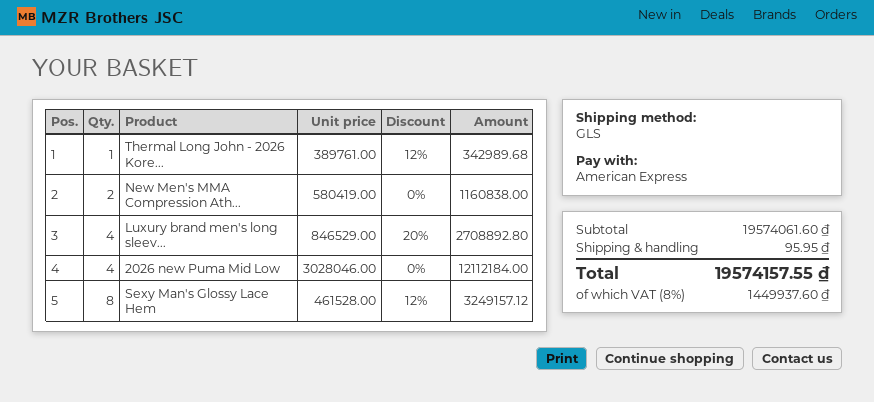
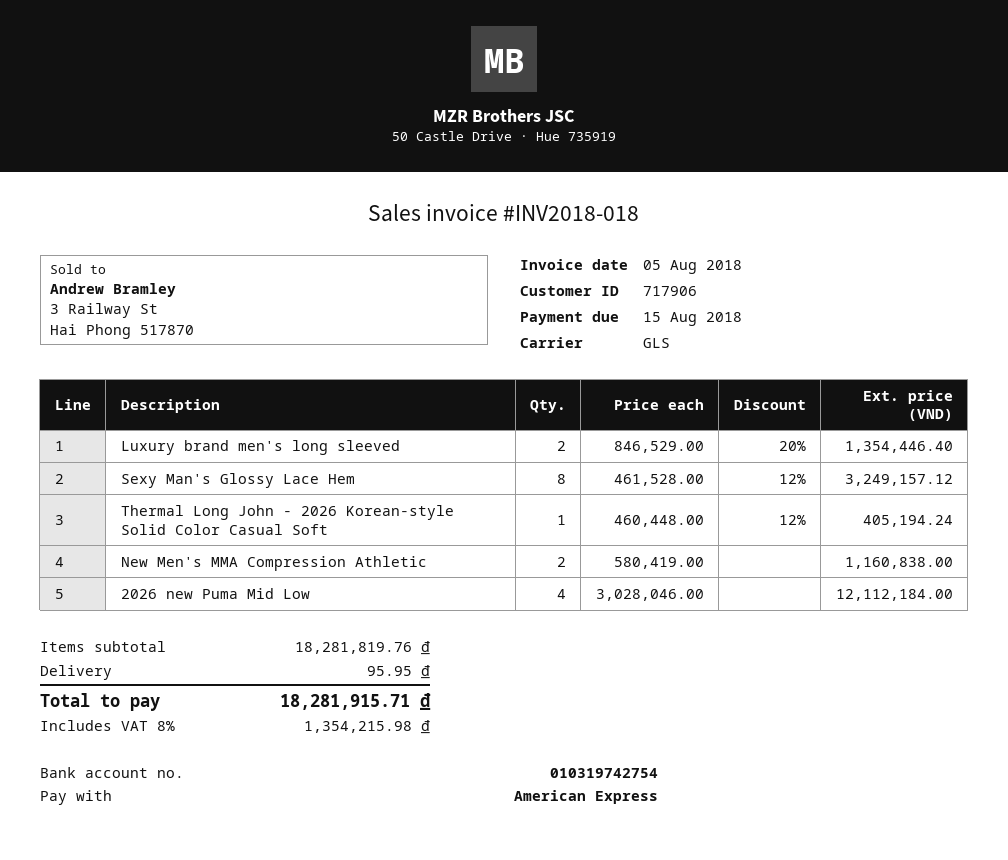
Thermal Long John - 2026 Kore...: 1 x 389761.00 - 12% = 342989.68 -> 1 x 460448.00 - 12% = 405194.24
Luxury brand men's long sleev...: 4 x 846529.00 - 20% = 2708892.80 -> 2 x 846529.00 - 20% = 1354446.40
subtotal: 19574061.60 -> 18281819.76
tax: 8% = 1449937.60 -> 8% = 1354215.98
total: 19574157.55 -> 18281915.71

